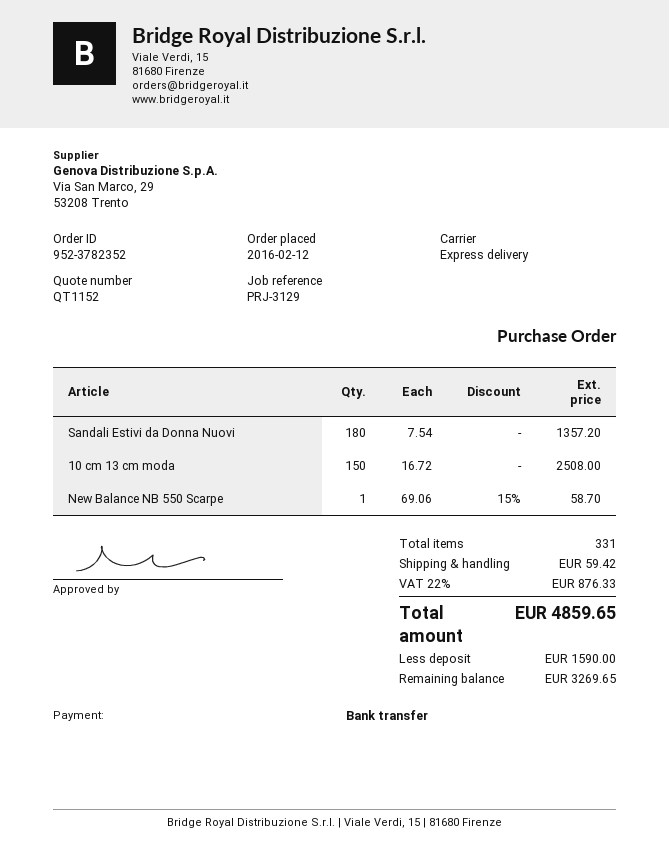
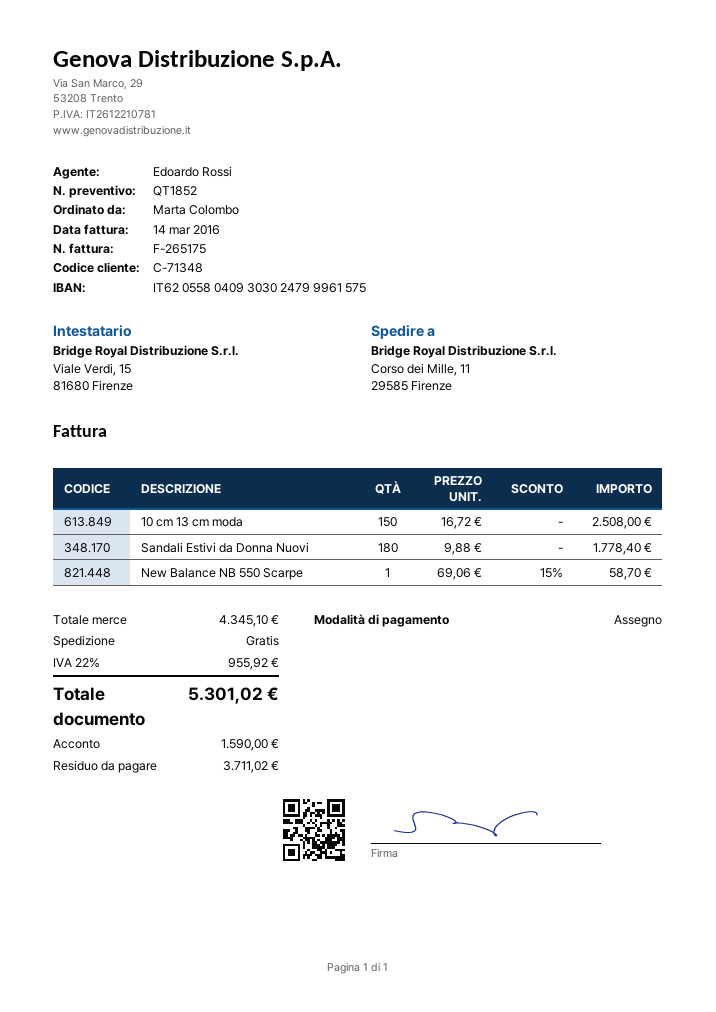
quote number: QT1152 -> QT1852
payment method: bank transfer -> cheque
Sandali Estivi da Donna Nuovi: 180 x 7.54 = 1357.20 -> 180 x 9.88 = 1778.40
shipping: 59.42 -> 0.00
tax: 22% = 876.33 -> 22% = 955.92
total: 4859.65 -> 5301.02
balance: 3269.65 -> 3711.02

